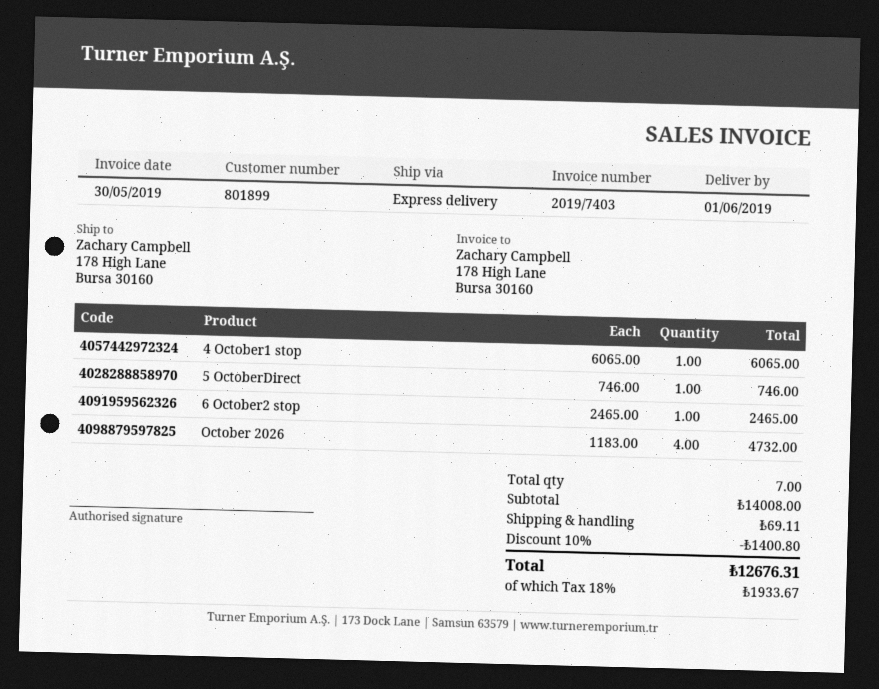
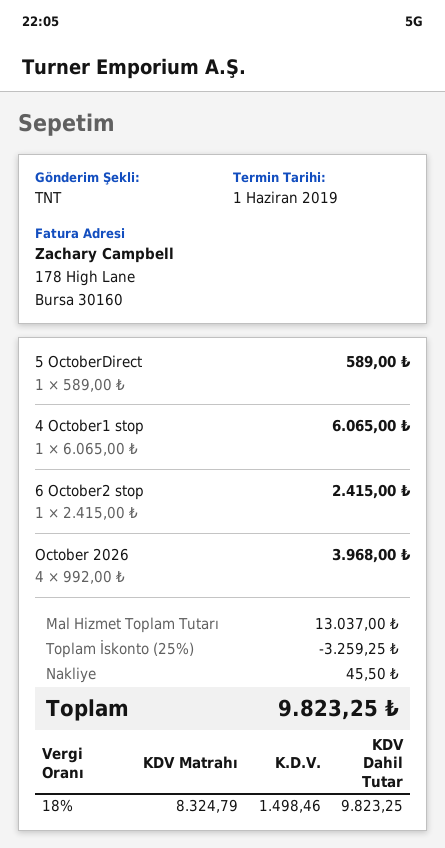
shipping method: express -> TNT
5 OctoberDirect: 1 x 746.00 = 746.00 -> 1 x 589.00 = 589.00
6 October2 stop: 1 x 2465.00 = 2465.00 -> 1 x 2415.00 = 2415.00
October 2026: 4 x 1183.00 = 4732.00 -> 4 x 992.00 = 3968.00
subtotal: 14008.00 -> 13037.00
discount: 10% = 1400.80 -> 25% = 3259.25
shipping: 69.11 -> 45.50
tax: 18% = 1933.67 -> 18% = 1498.46
total: 12676.31 -> 9823.25

